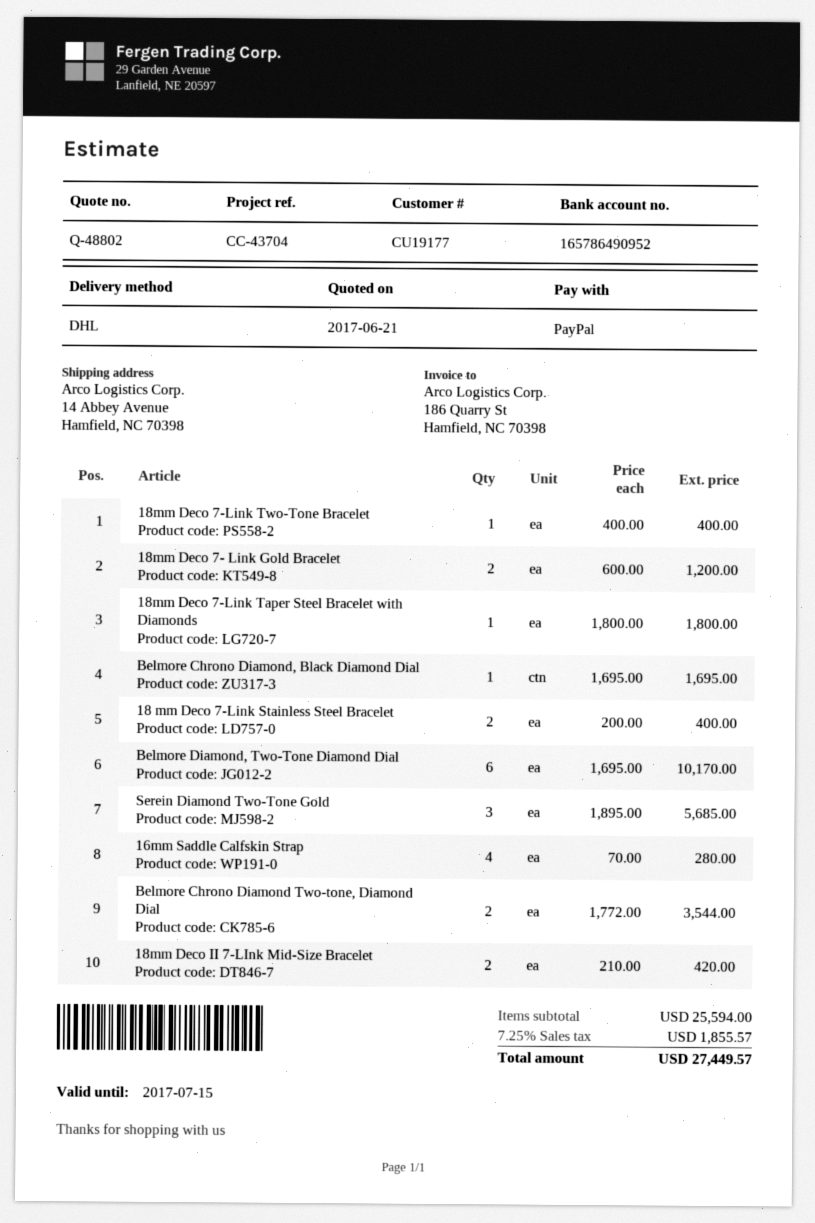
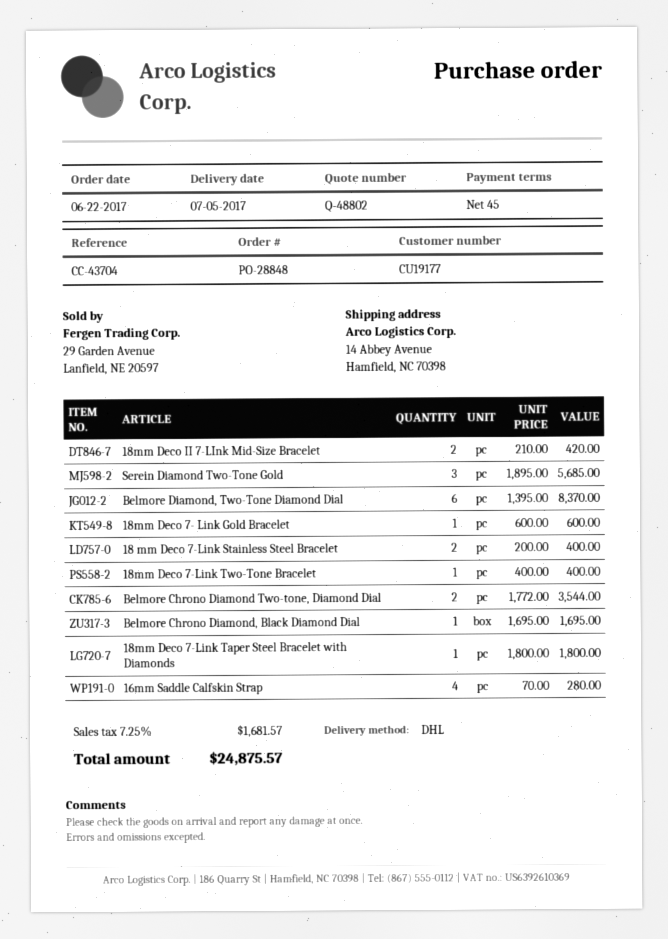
18mm Deco 7- Link Gold Bracelet: 2 x 600.00 = 1200.00 -> 1 x 600.00 = 600.00
Belmore Diamond, Two-Tone Diamond Dial: 6 x 1695.00 = 10170.00 -> 6 x 1395.00 = 8370.00
tax: 7.25% = 1855.57 -> 7.25% = 1681.57
total: 27449.57 -> 24875.57

